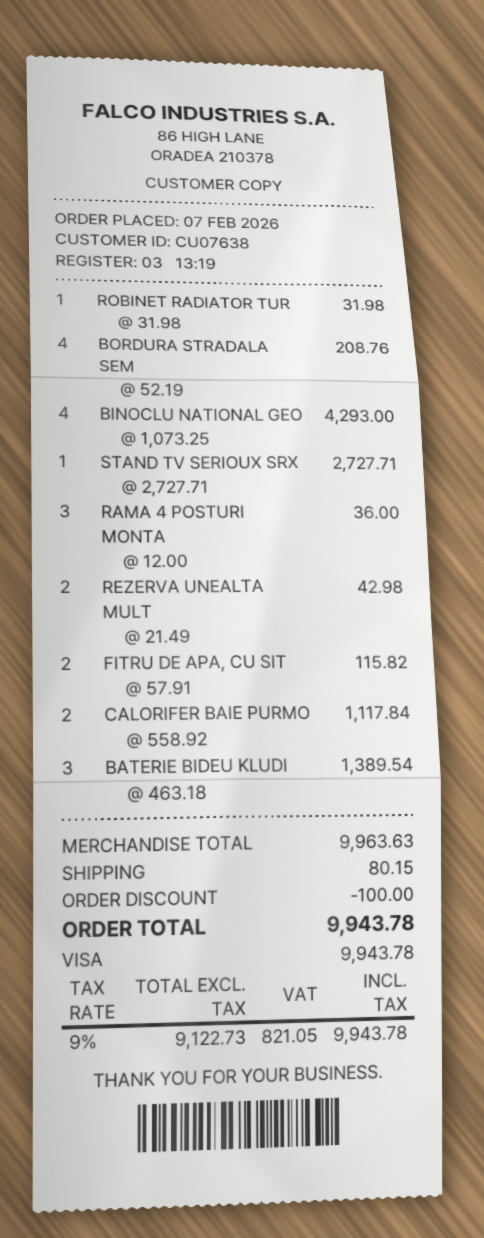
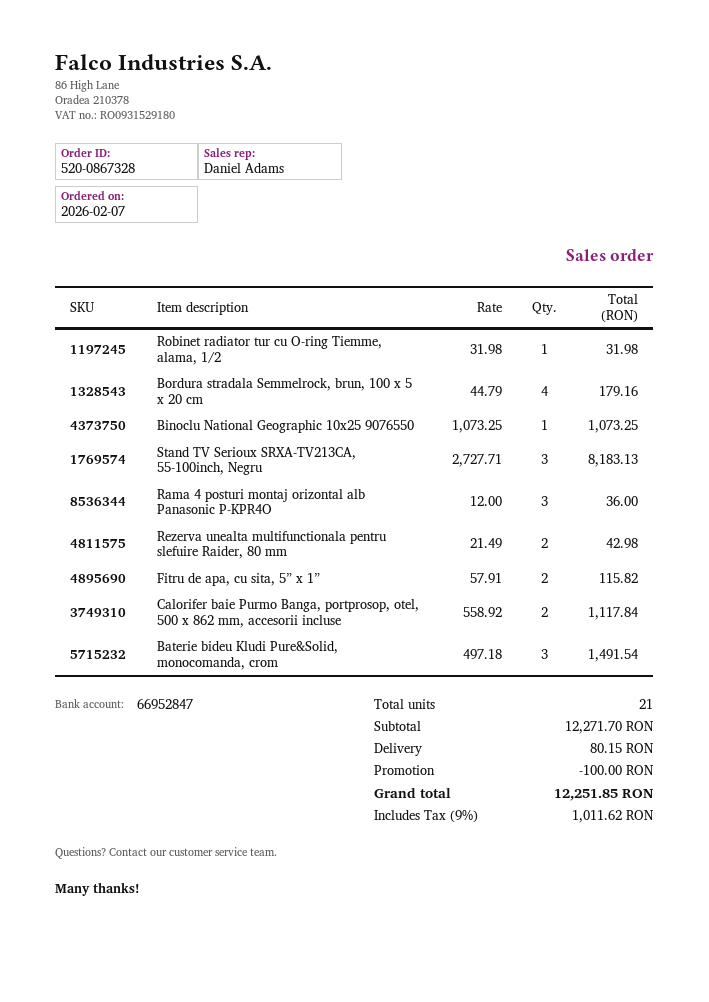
BORDURA STRADALA SEM: 4 x 52.19 = 208.76 -> 4 x 44.79 = 179.16
BINOCLU NATIONAL GEO: 4 x 1073.25 = 4293.00 -> 1 x 1073.25 = 1073.25
STAND TV SERIOUX SRX: 1 x 2727.71 = 2727.71 -> 3 x 2727.71 = 8183.13
BATERIE BIDEU KLUDI: 3 x 463.18 = 1389.54 -> 3 x 497.18 = 1491.54
subtotal: 9963.63 -> 12271.70
tax: 9% = 821.05 -> 9% = 1011.62
total: 9943.78 -> 12251.85

